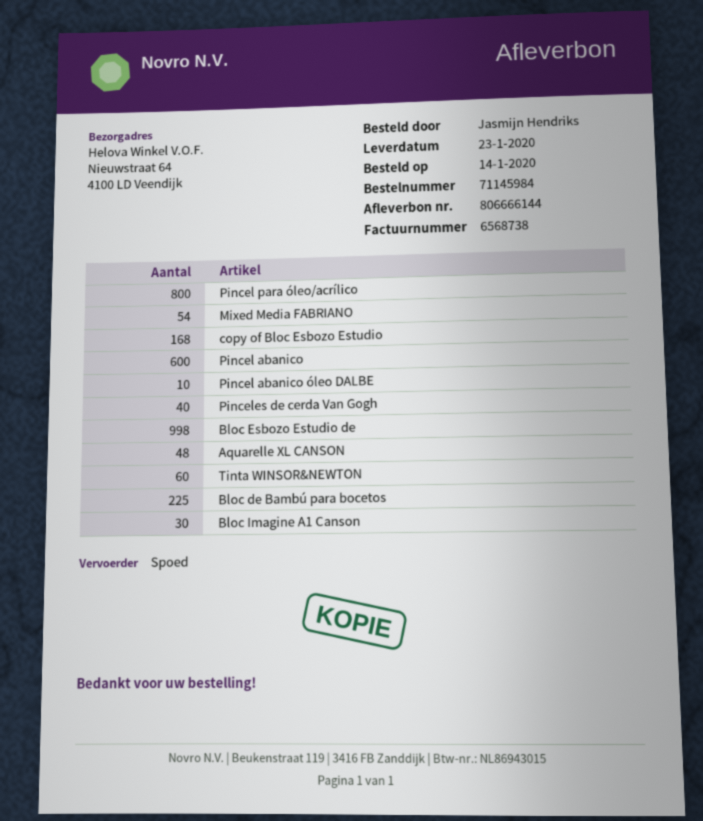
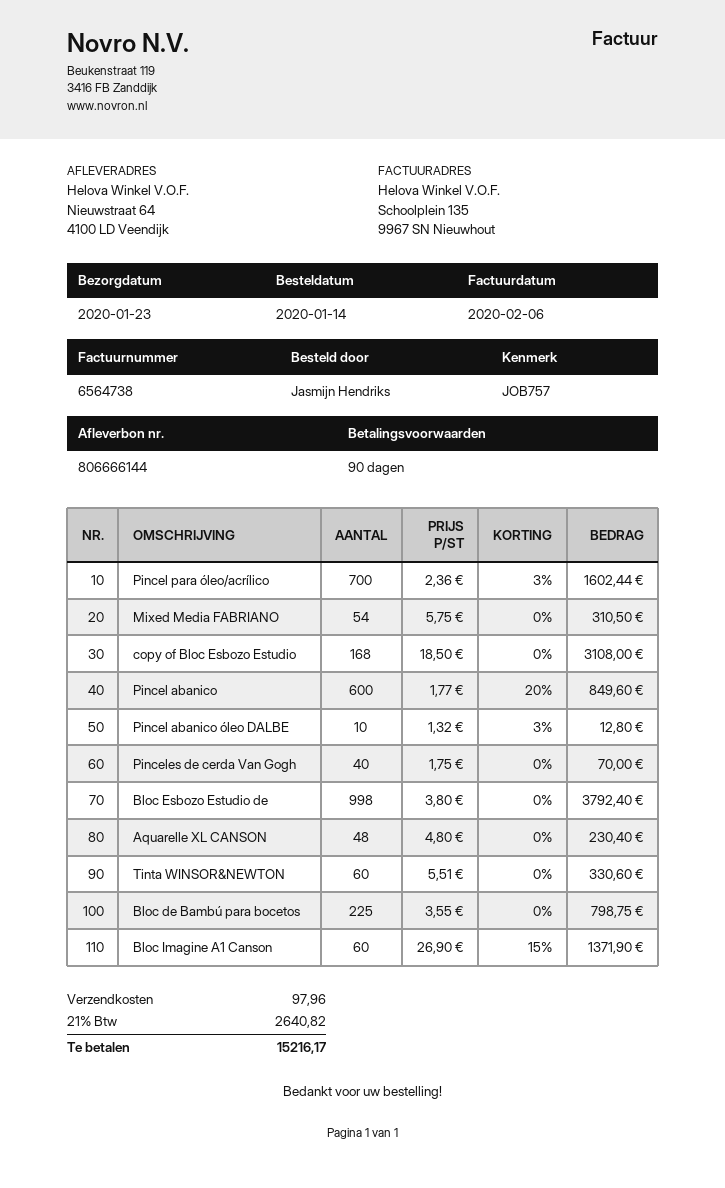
invoice number: 6568738 -> 6564738
Pincel para óleo/acrílico: 800 -> 700
Bloc Imagine A1 Canson: 30 -> 60

